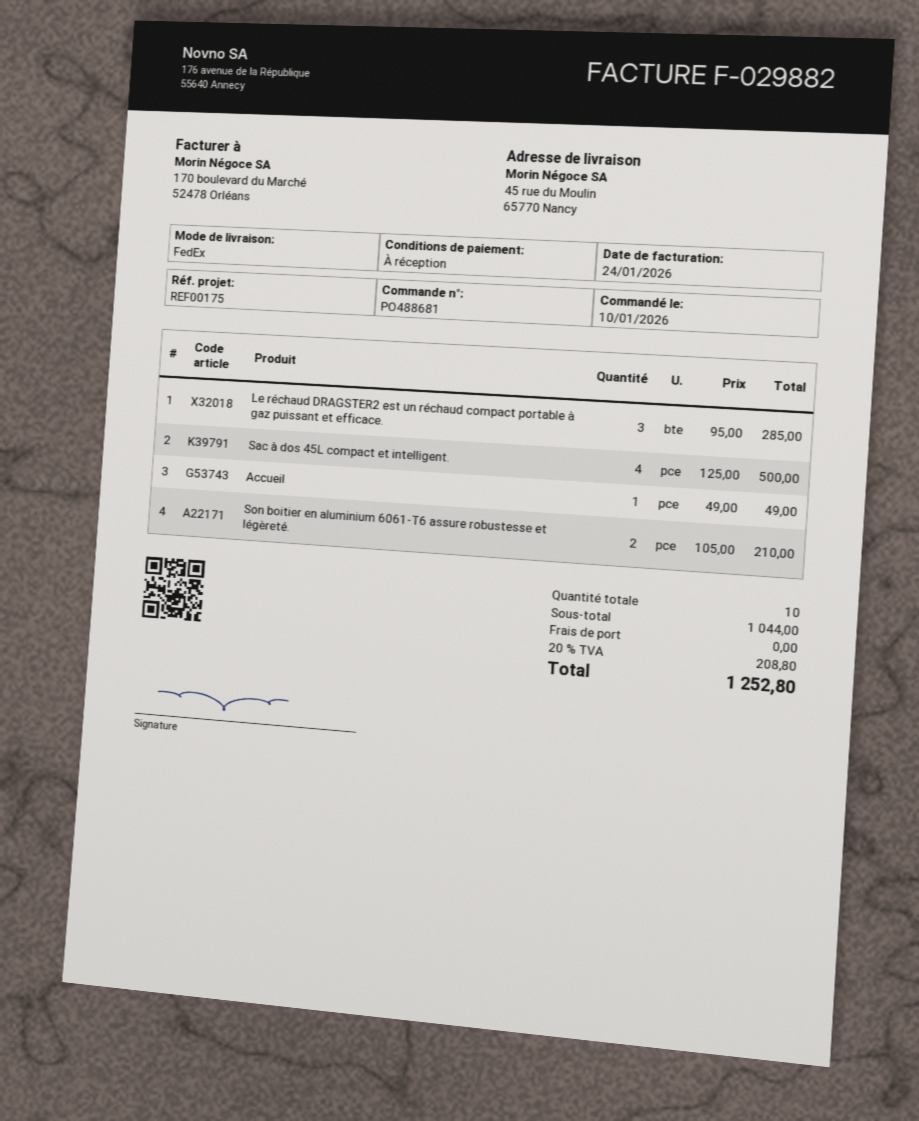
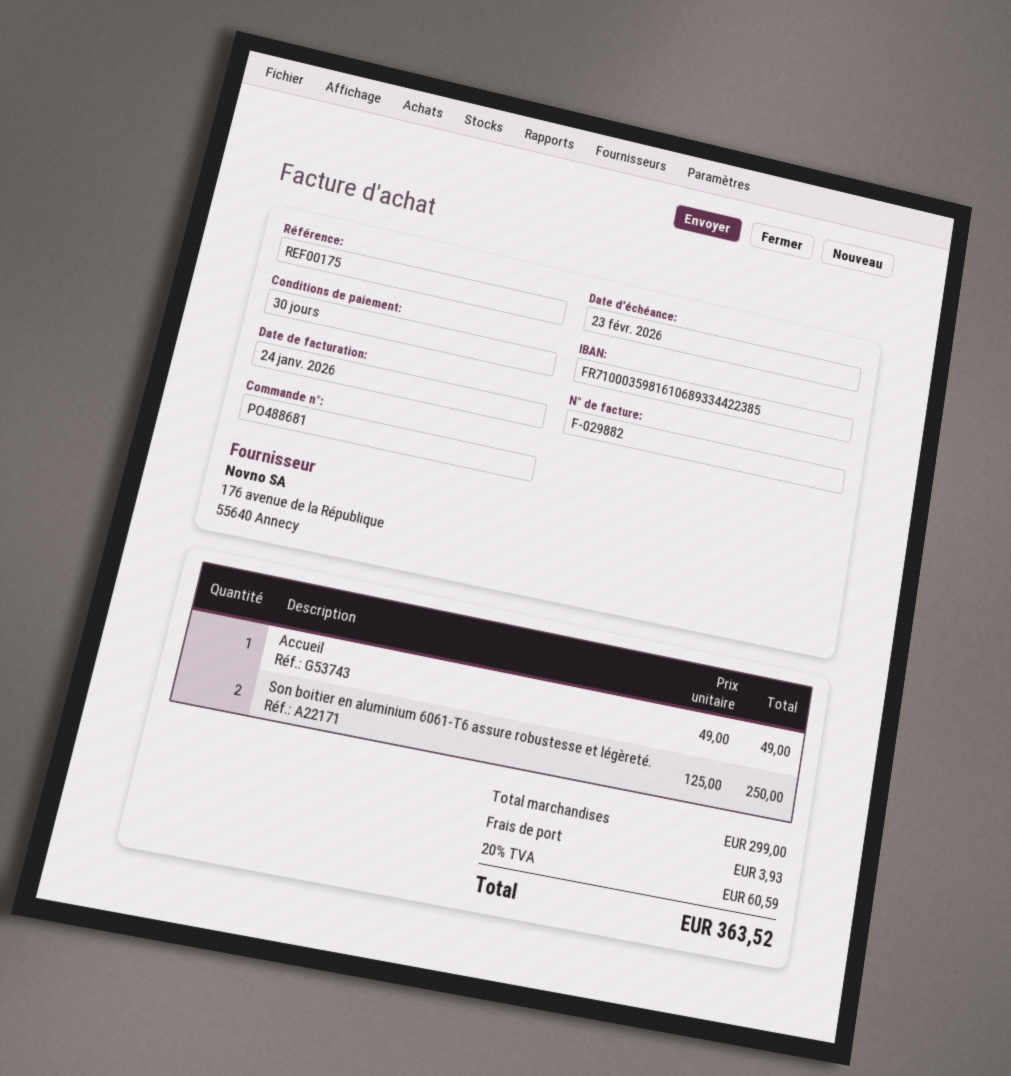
payment terms: on receipt -> 30 days
Le réchaud DRAGSTER2 est un réchaud compact portable à gaz puissant et efficace.: 3 x 95.00 = 285.00 -> none
Sac à dos 45L compact et intelligent.: 4 x 125.00 = 500.00 -> none
Son boitier en aluminium 6061-T6 assure robustesse et légèreté.: 2 x 105.00 = 210.00 -> 2 x 125.00 = 250.00
subtotal: 1044.00 -> 299.00
shipping: 0.00 -> 3.93
tax: 20% = 208.80 -> 20% = 60.59
total: 1252.80 -> 363.52

